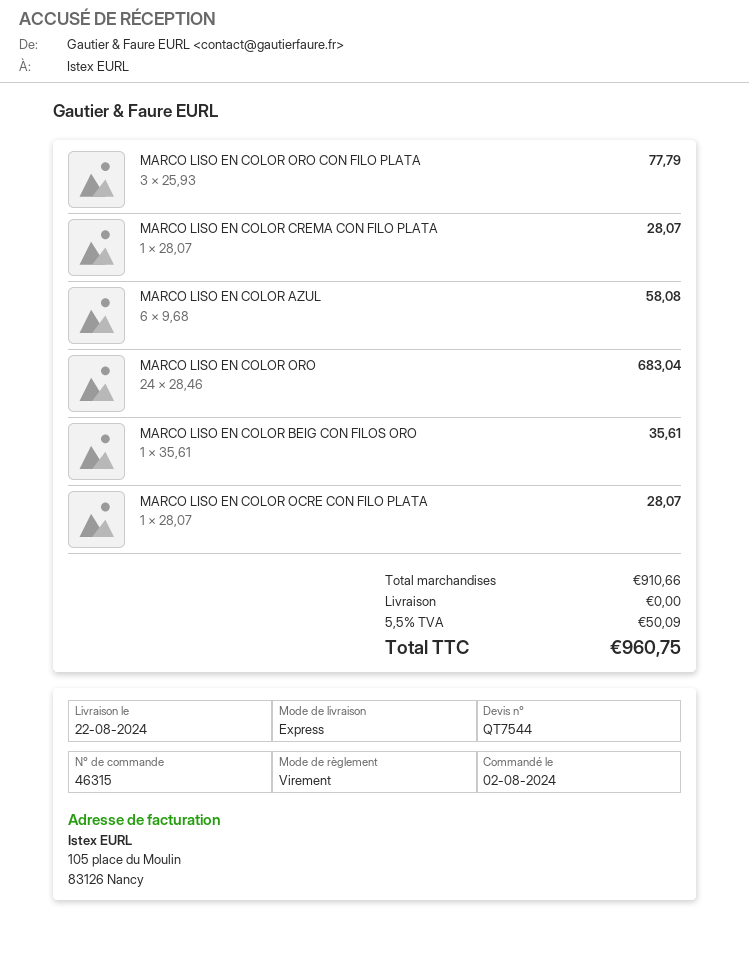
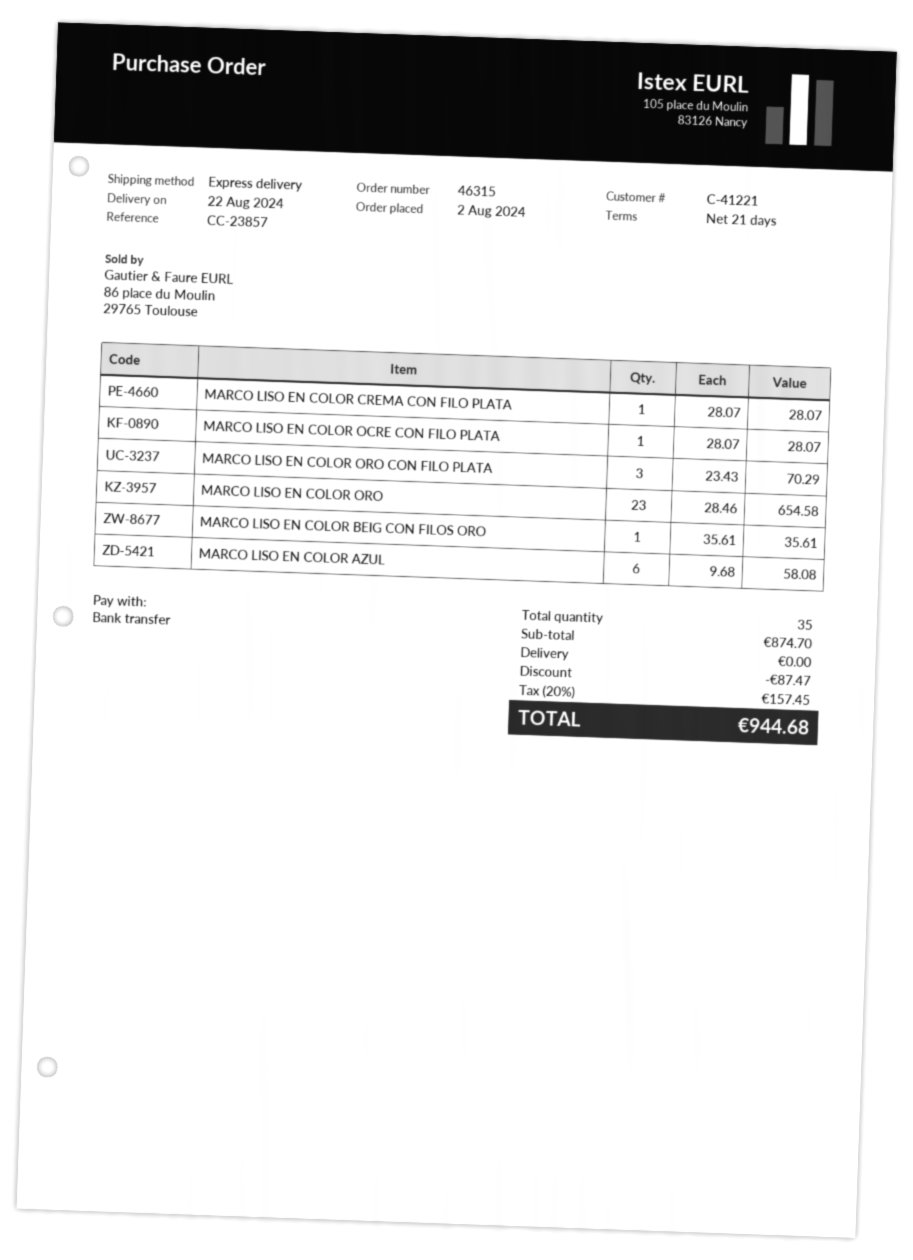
MARCO LISO EN COLOR ORO CON FILO PLATA: 3 x 25.93 = 77.79 -> 3 x 23.43 = 70.29
MARCO LISO EN COLOR ORO: 24 x 28.46 = 683.04 -> 23 x 28.46 = 654.58
subtotal: 910.66 -> 874.70
discount: none -> 87.47
tax: 5.5% = 50.09 -> 20% = 157.45
total: 960.75 -> 944.68

